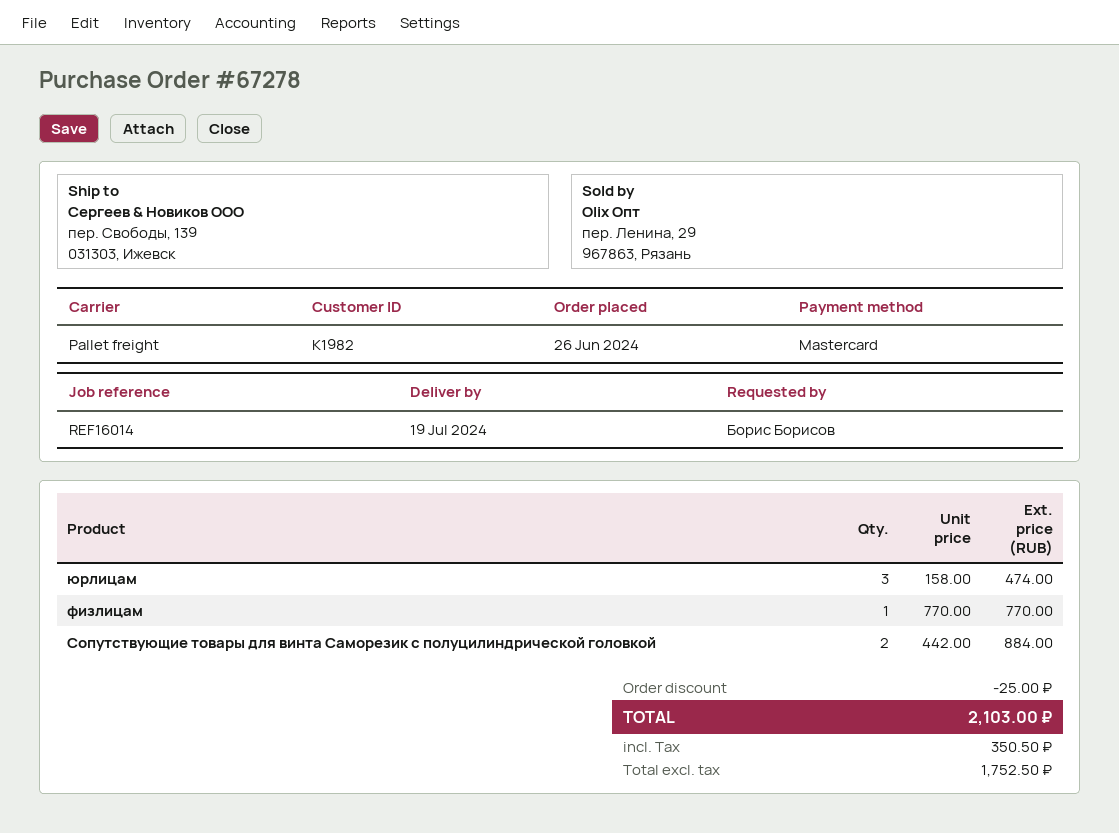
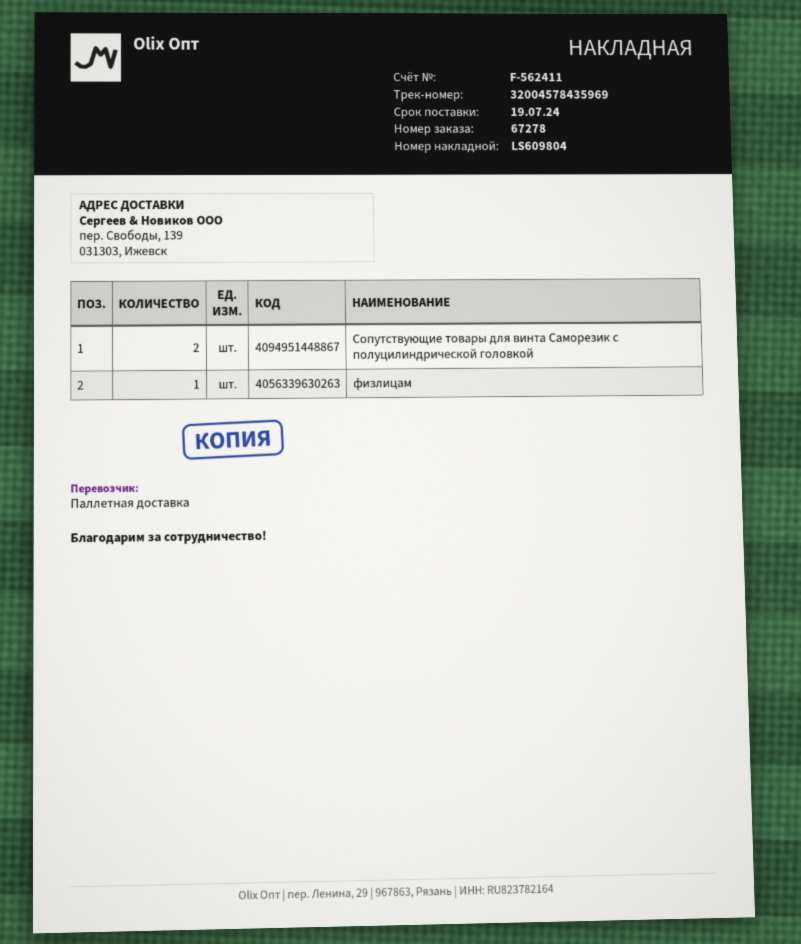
юрлицам: 3 -> none

